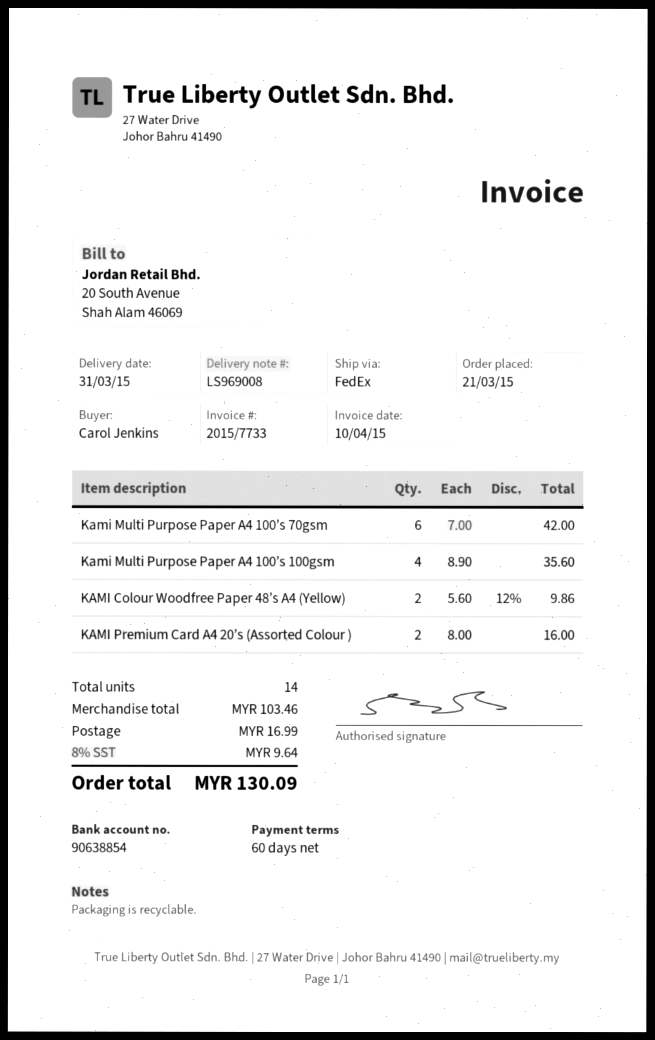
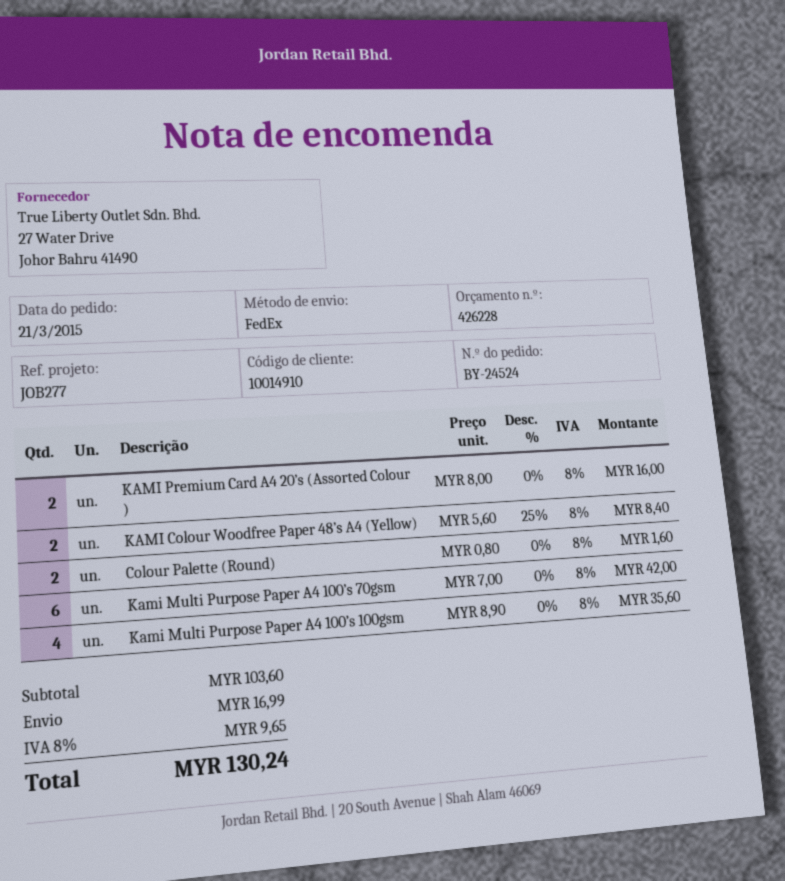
KAMI Colour Woodfree Paper 48’s A4 (Yellow): 2 x 5.60 - 12% = 9.86 -> 2 x 5.60 - 25% = 8.40
Colour Palette (Round): none -> 2 x 0.80 = 1.60
subtotal: 103.46 -> 103.60
tax: 8% = 9.64 -> 8% = 9.65
total: 130.09 -> 130.24

